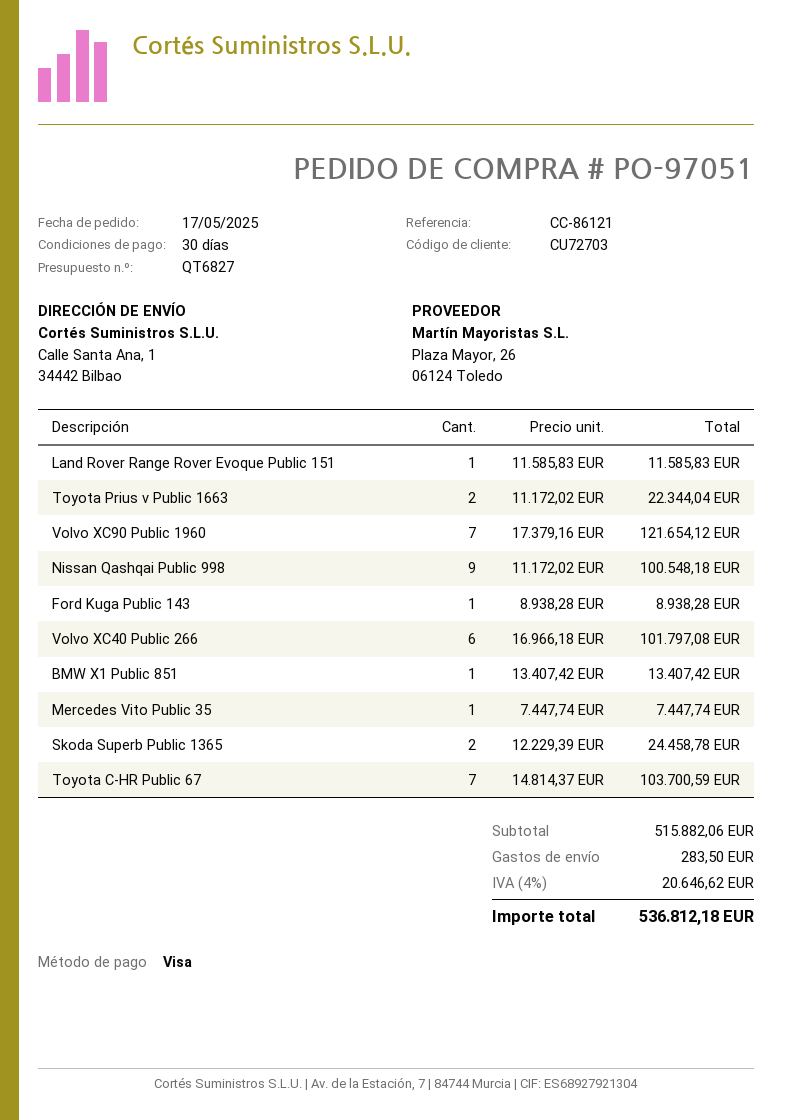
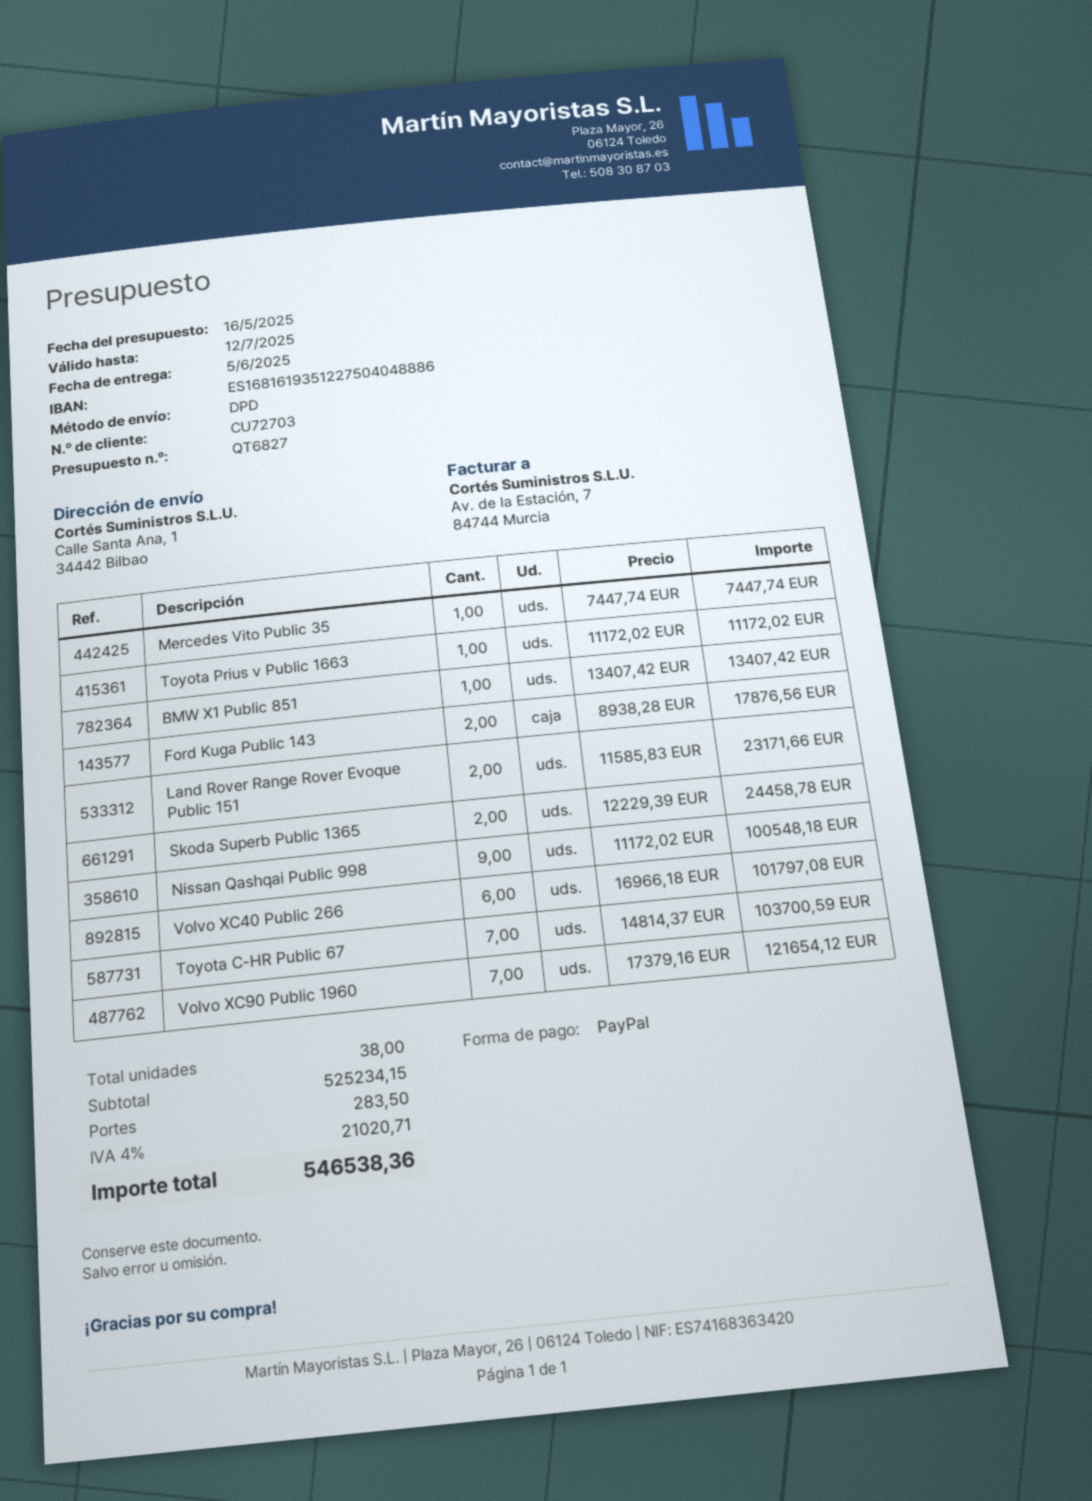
payment method: Visa -> PayPal
Land Rover Range Rover Evoque Public 151: 1 x 11585.83 = 11585.83 -> 2 x 11585.83 = 23171.66
Toyota Prius v Public 1663: 2 x 11172.02 = 22344.04 -> 1 x 11172.02 = 11172.02
Ford Kuga Public 143: 1 x 8938.28 = 8938.28 -> 2 x 8938.28 = 17876.56
subtotal: 515882.06 -> 525234.15
tax: 4% = 20646.62 -> 4% = 21020.71
total: 536812.18 -> 546538.36

